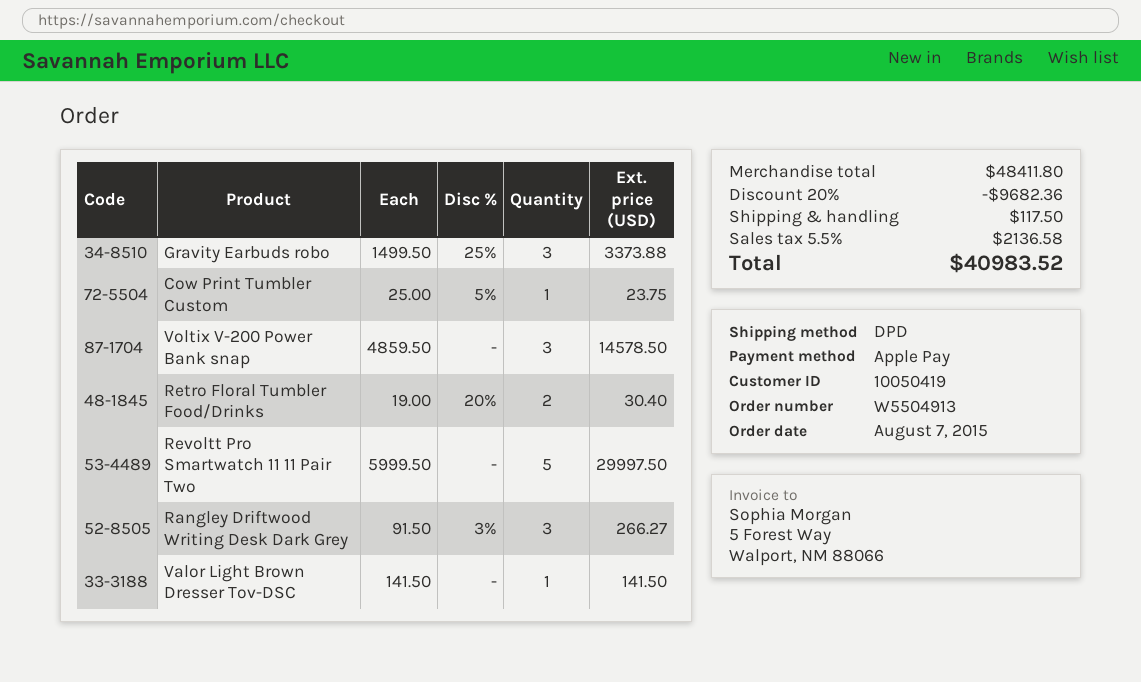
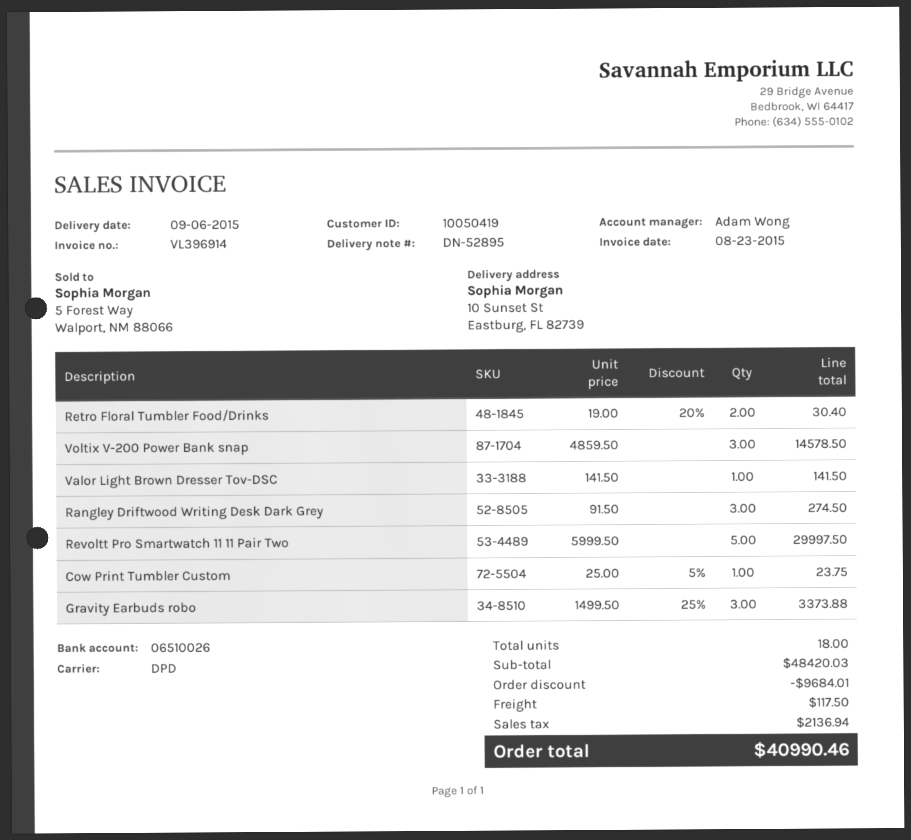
Rangley Driftwood Writing Desk Dark Grey: 3 x 91.50 - 3% = 266.27 -> 3 x 91.50 = 274.50
subtotal: 48411.80 -> 48420.03
discount: 9682.36 -> 9684.01
tax: 2136.58 -> 2136.94
total: 40983.52 -> 40990.46

